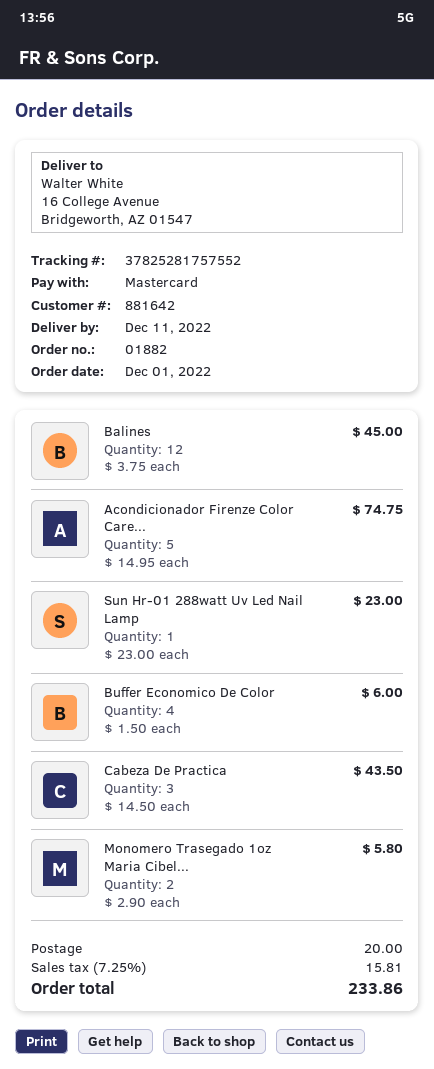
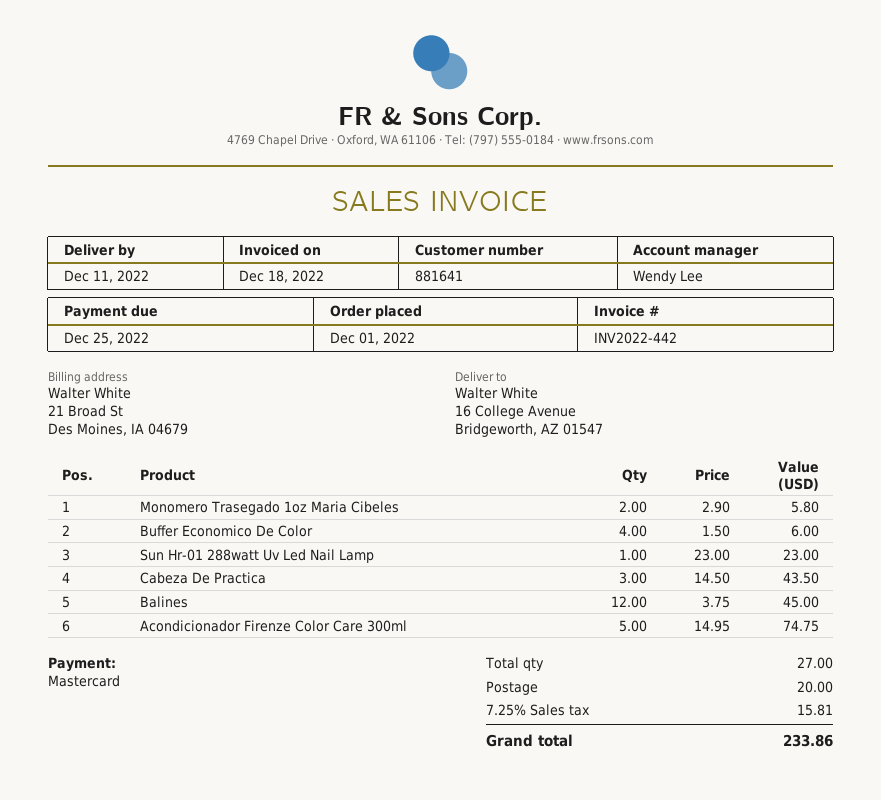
customer number: 881642 -> 881641

